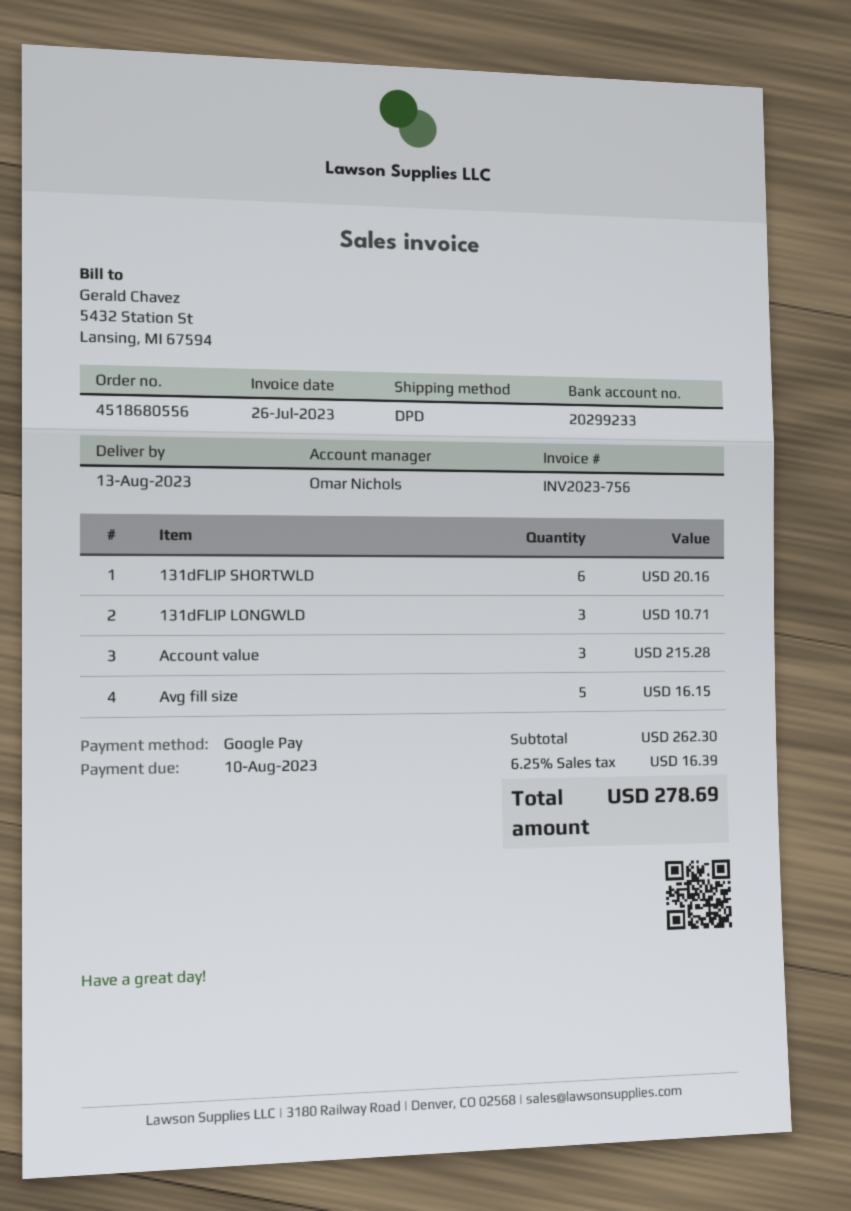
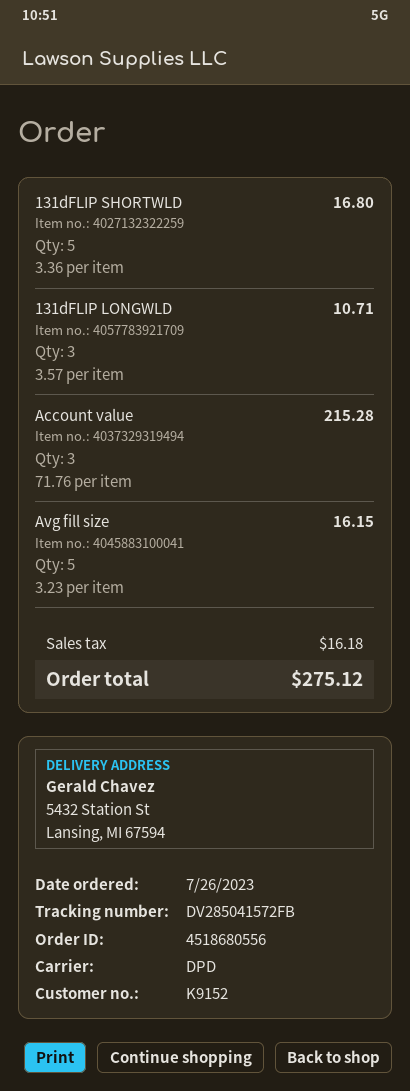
131dFLIP SHORTWLD: 6 for 20.16 -> 5 for 16.80
tax: 16.39 -> 16.18
total: 278.69 -> 275.12

